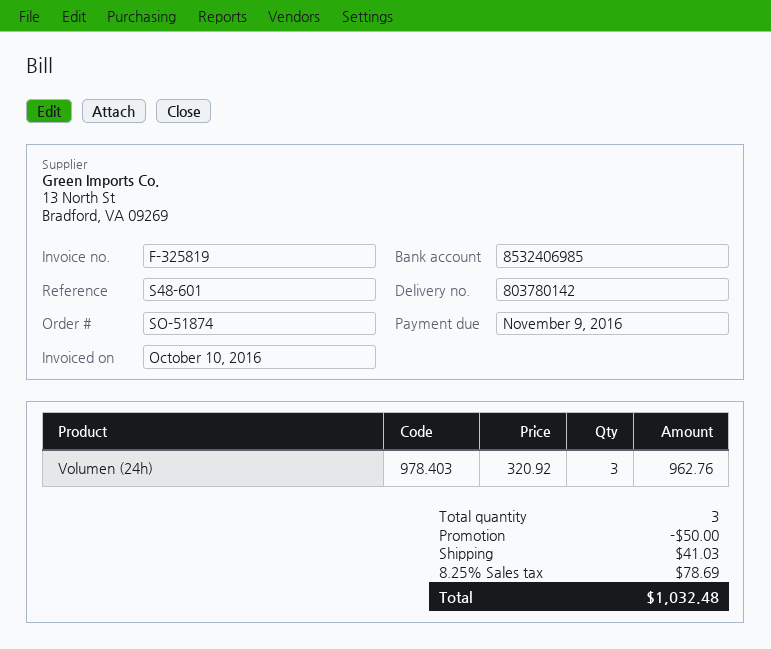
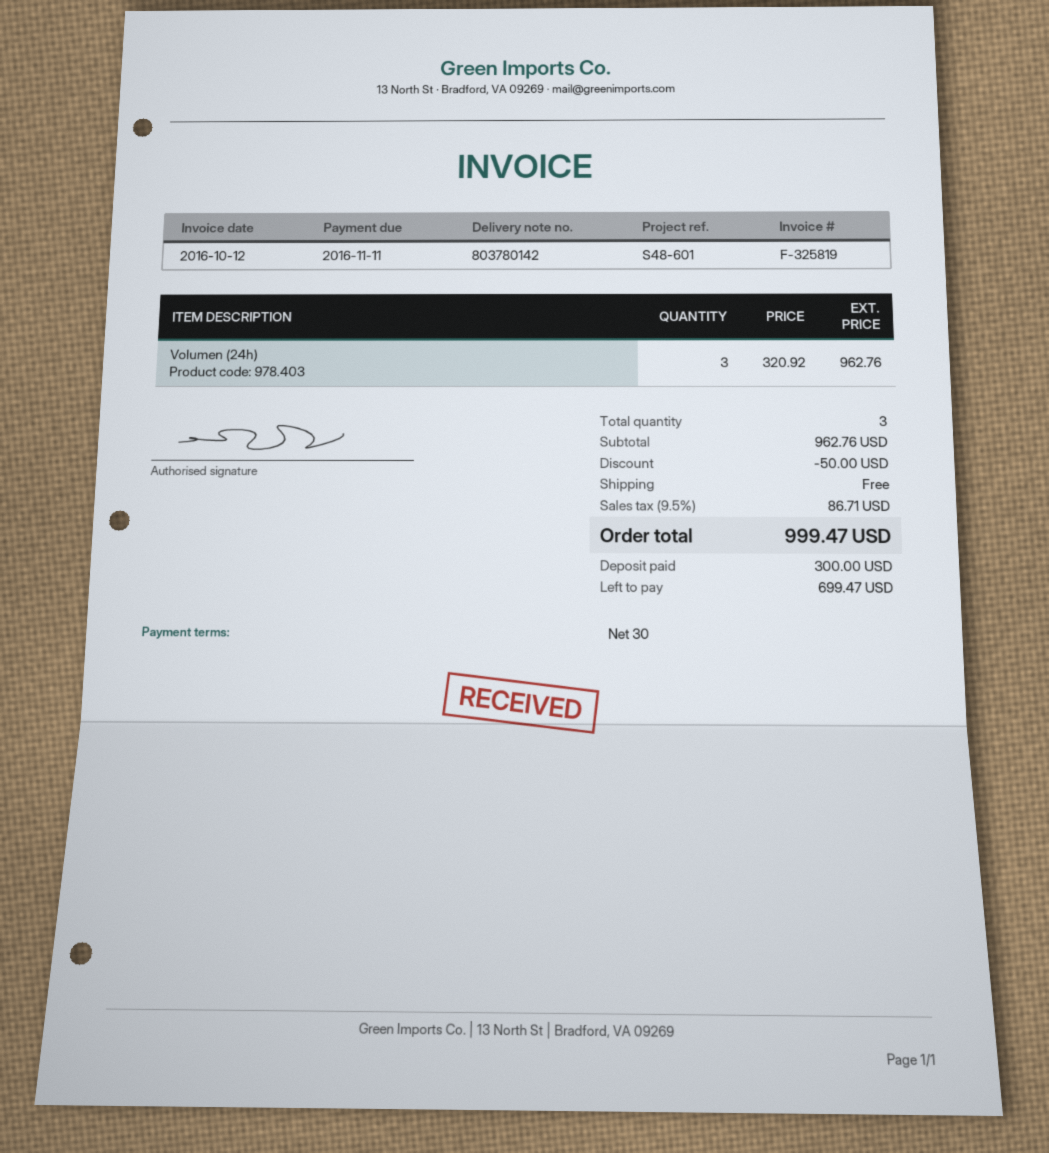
invoice date: 2016-10-10 -> 2016-10-12
due date: 2016-11-09 -> 2016-11-11
shipping: 41.03 -> 0.00
tax: 8.25% = 78.69 -> 9.5% = 86.71
total: 1032.48 -> 999.47

